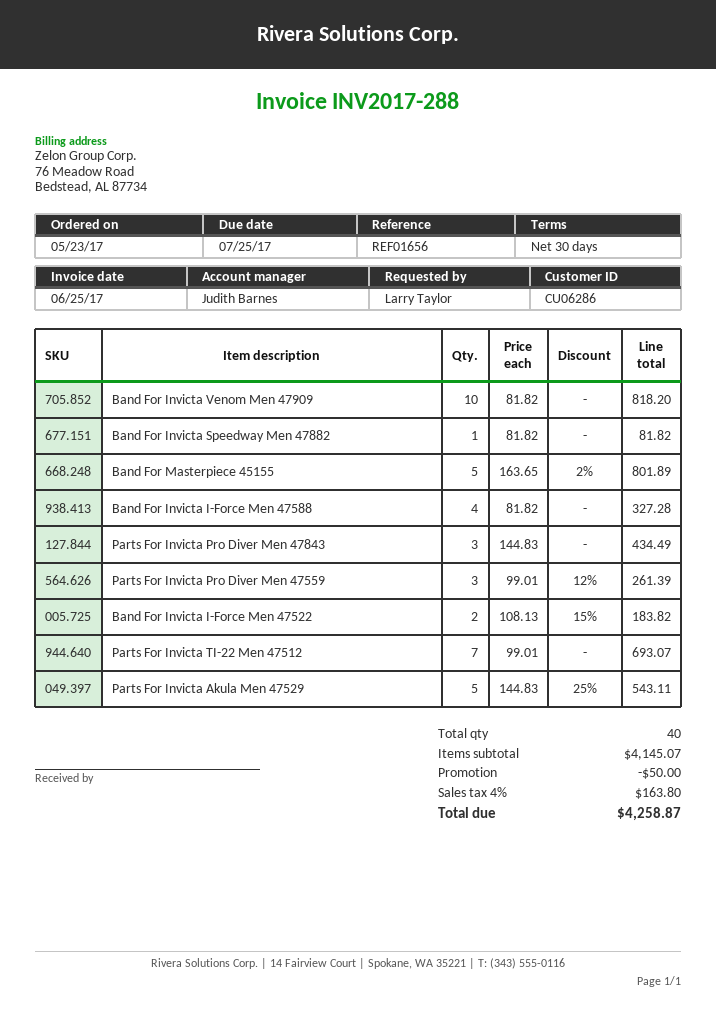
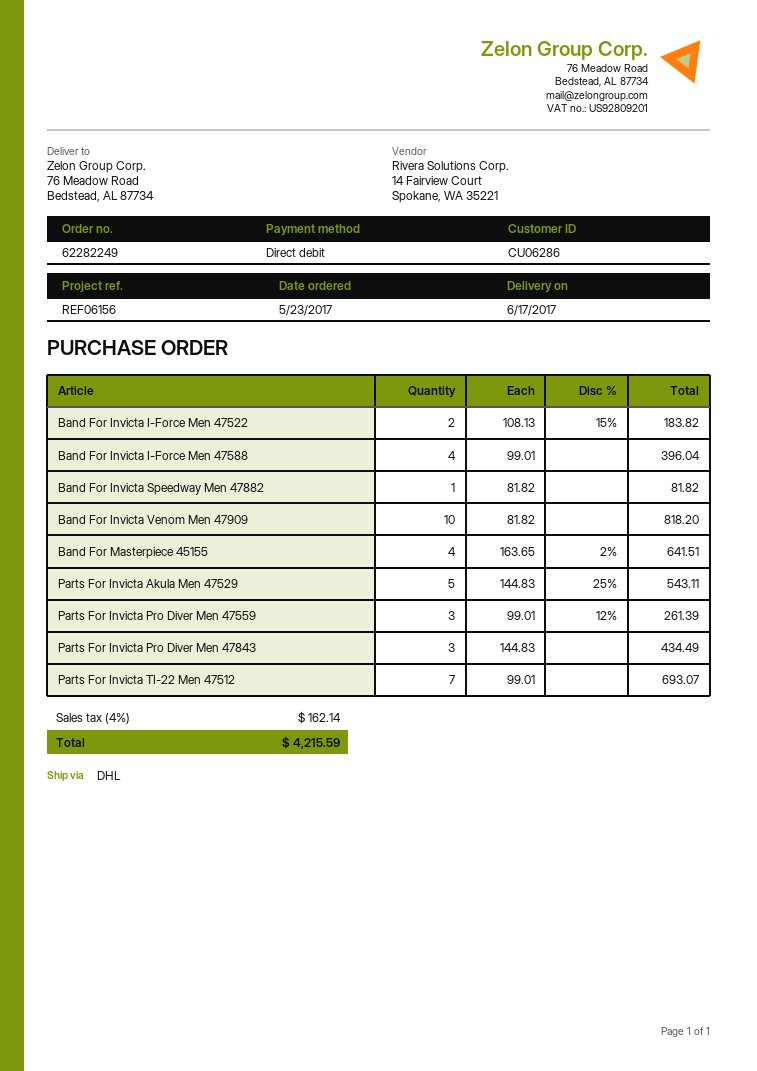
reference: REF01656 -> REF06156
Band For Masterpiece 45155: 5 x 163.65 - 2% = 801.89 -> 4 x 163.65 - 2% = 641.51
Band For Invicta I-Force Men 47588: 4 x 81.82 = 327.28 -> 4 x 99.01 = 396.04
discount: 50.00 -> none
tax: 4% = 163.80 -> 4% = 162.14
total: 4258.87 -> 4215.59

